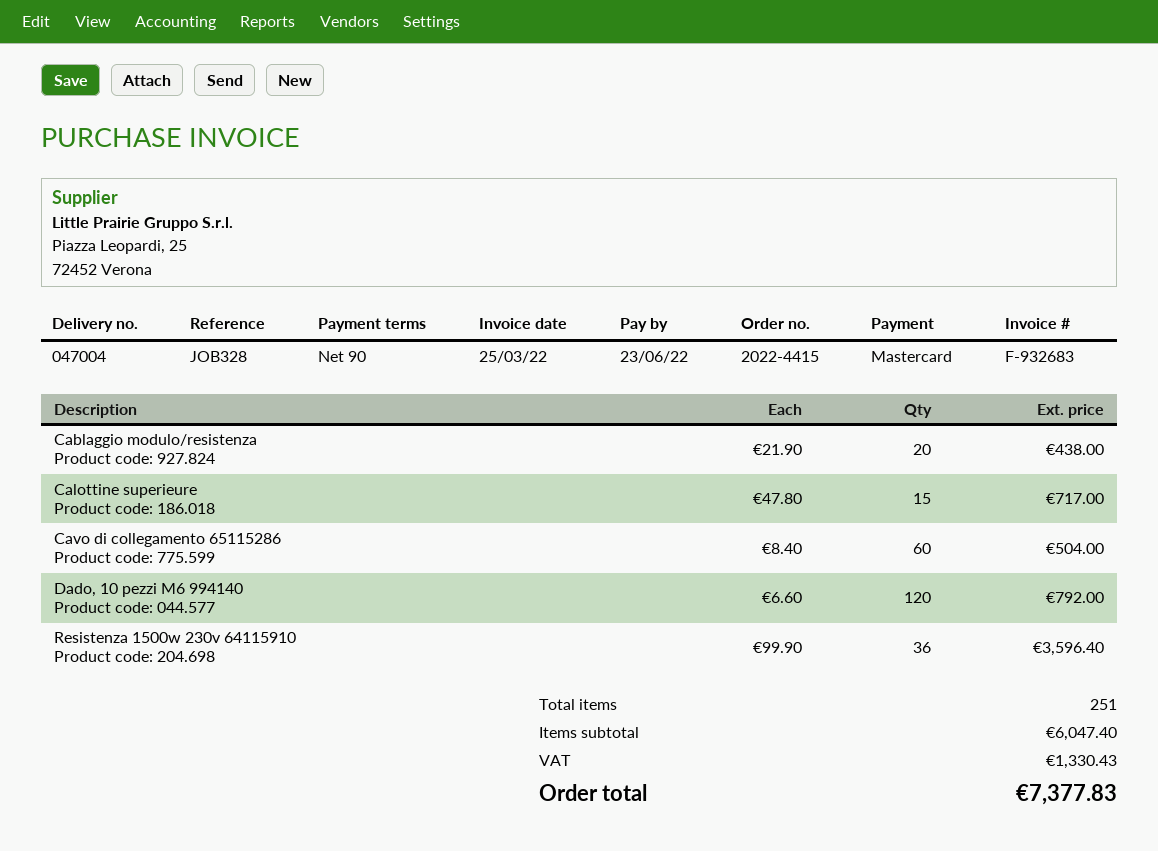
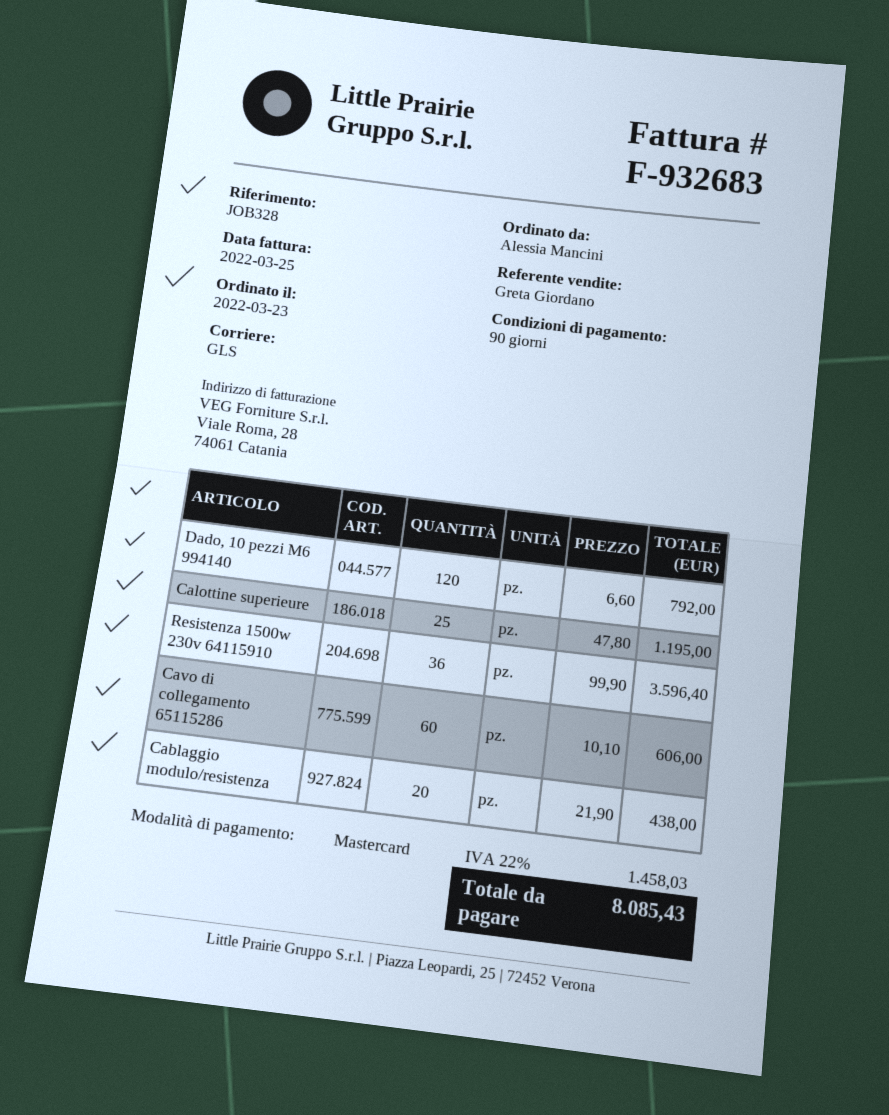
Calottine superieure: 15 x 47.80 = 717.00 -> 25 x 47.80 = 1195.00
Cavo di collegamento 65115286: 60 x 8.40 = 504.00 -> 60 x 10.10 = 606.00
tax: 1330.43 -> 1458.03
total: 7377.83 -> 8085.43

